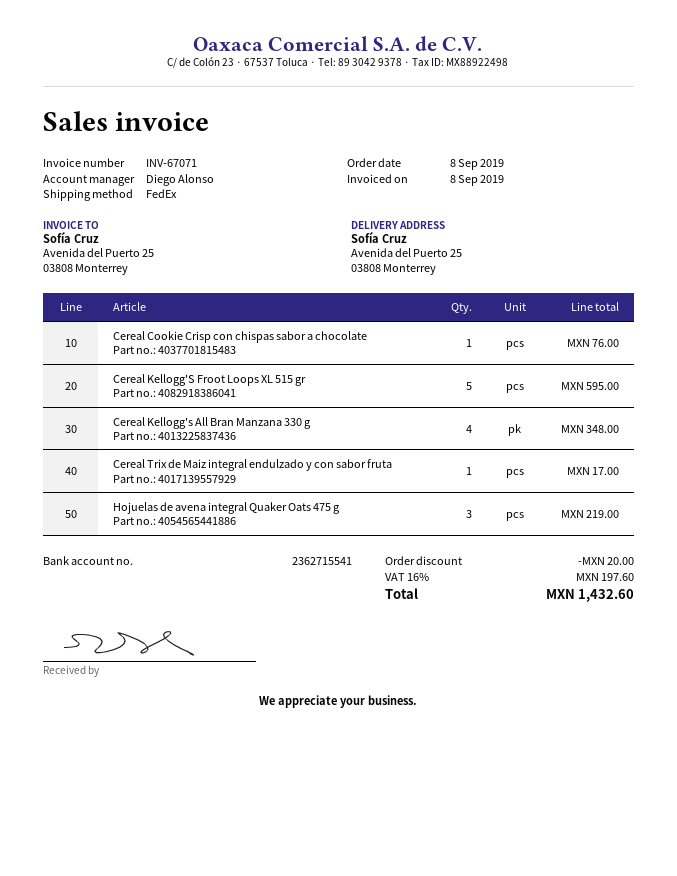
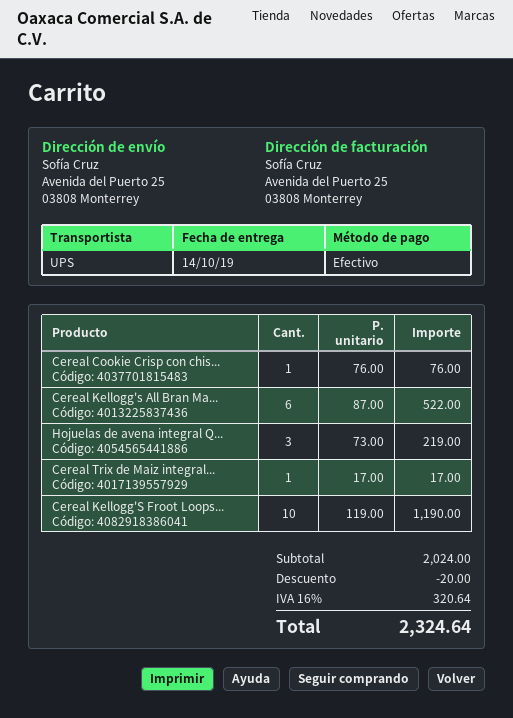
shipping method: FedEx -> UPS
Cereal Kellogg'S Froot Loops XL 515 gr: 5 for 595.00 -> 10 for 1190.00
Cereal Kellogg's All Bran Manzana 330 g: 4 for 348.00 -> 6 for 522.00
tax: 16% = 197.60 -> 16% = 320.64
total: 1432.60 -> 2324.64

